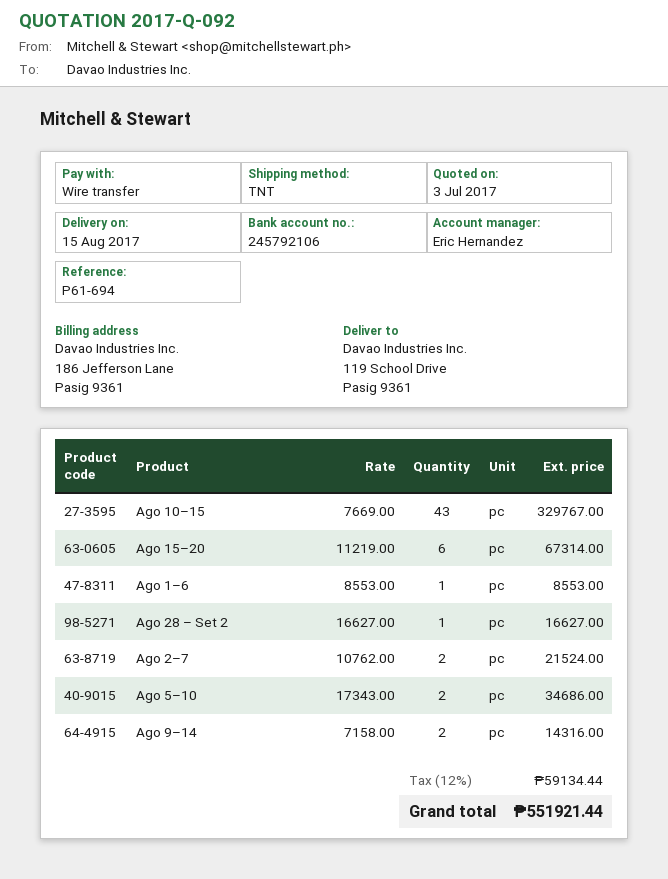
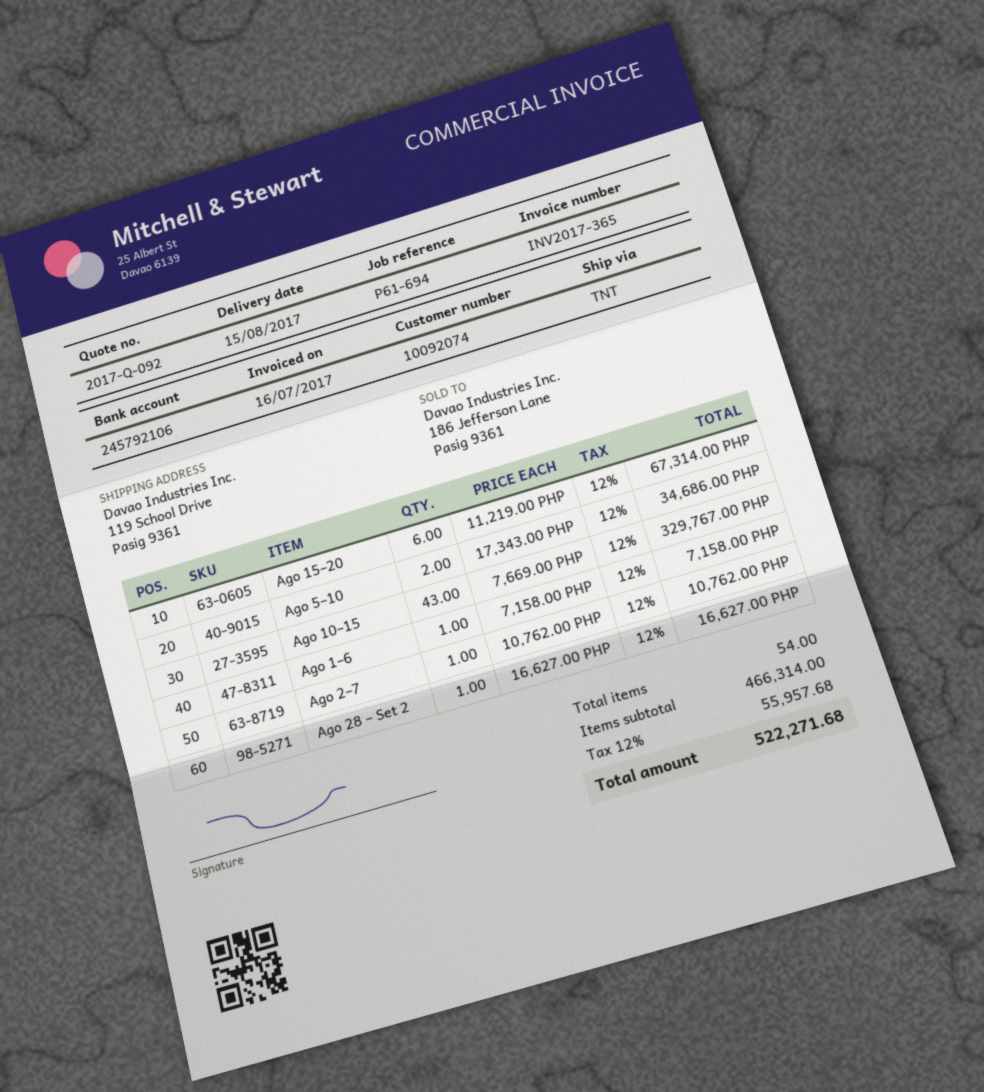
Ago 1–6: 1 x 8553.00 = 8553.00 -> 1 x 7158.00 = 7158.00
Ago 2–7: 2 x 10762.00 = 21524.00 -> 1 x 10762.00 = 10762.00
Ago 9–14: 2 x 7158.00 = 14316.00 -> none
tax: 12% = 59134.44 -> 12% = 55957.68
total: 551921.44 -> 522271.68

